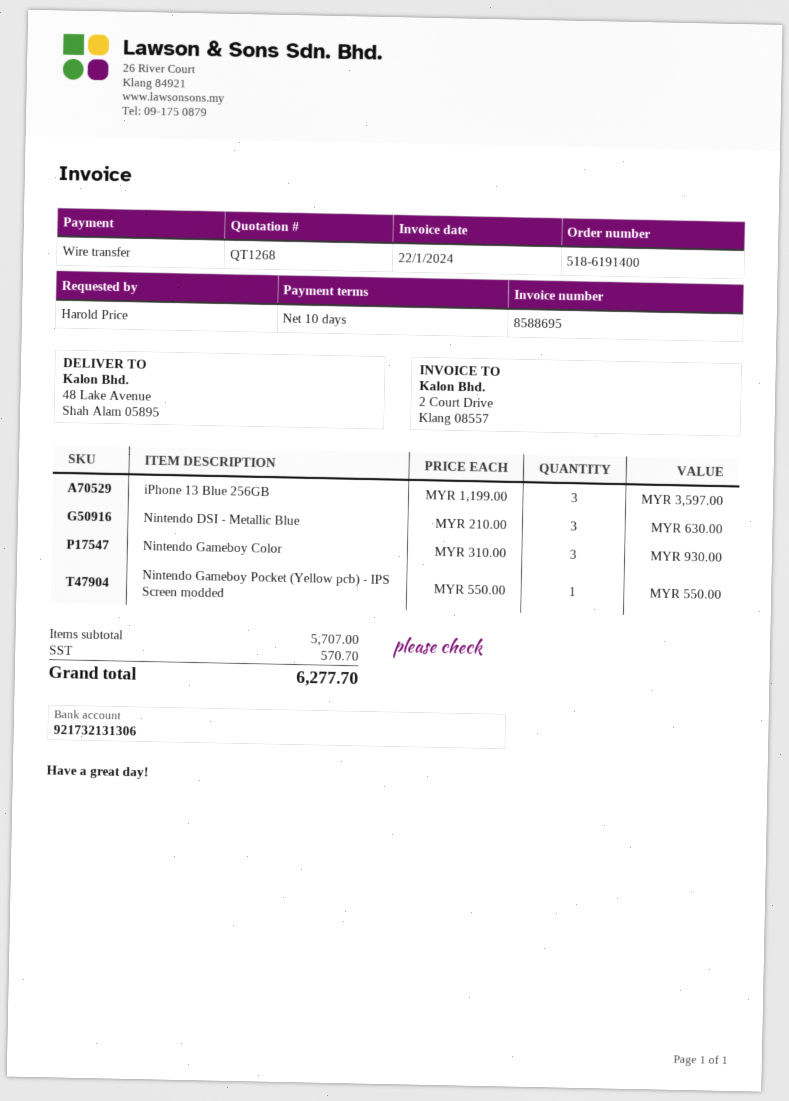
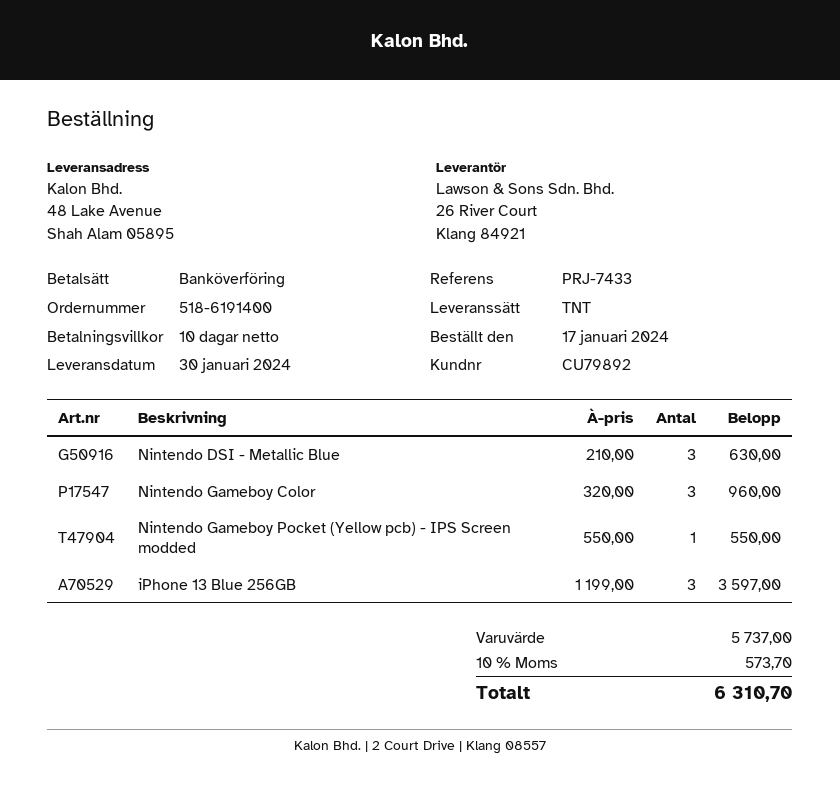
Nintendo Gameboy Color: 3 x 310.00 = 930.00 -> 3 x 320.00 = 960.00
subtotal: 5707.00 -> 5737.00
tax: 570.70 -> 573.70
total: 6277.70 -> 6310.70

